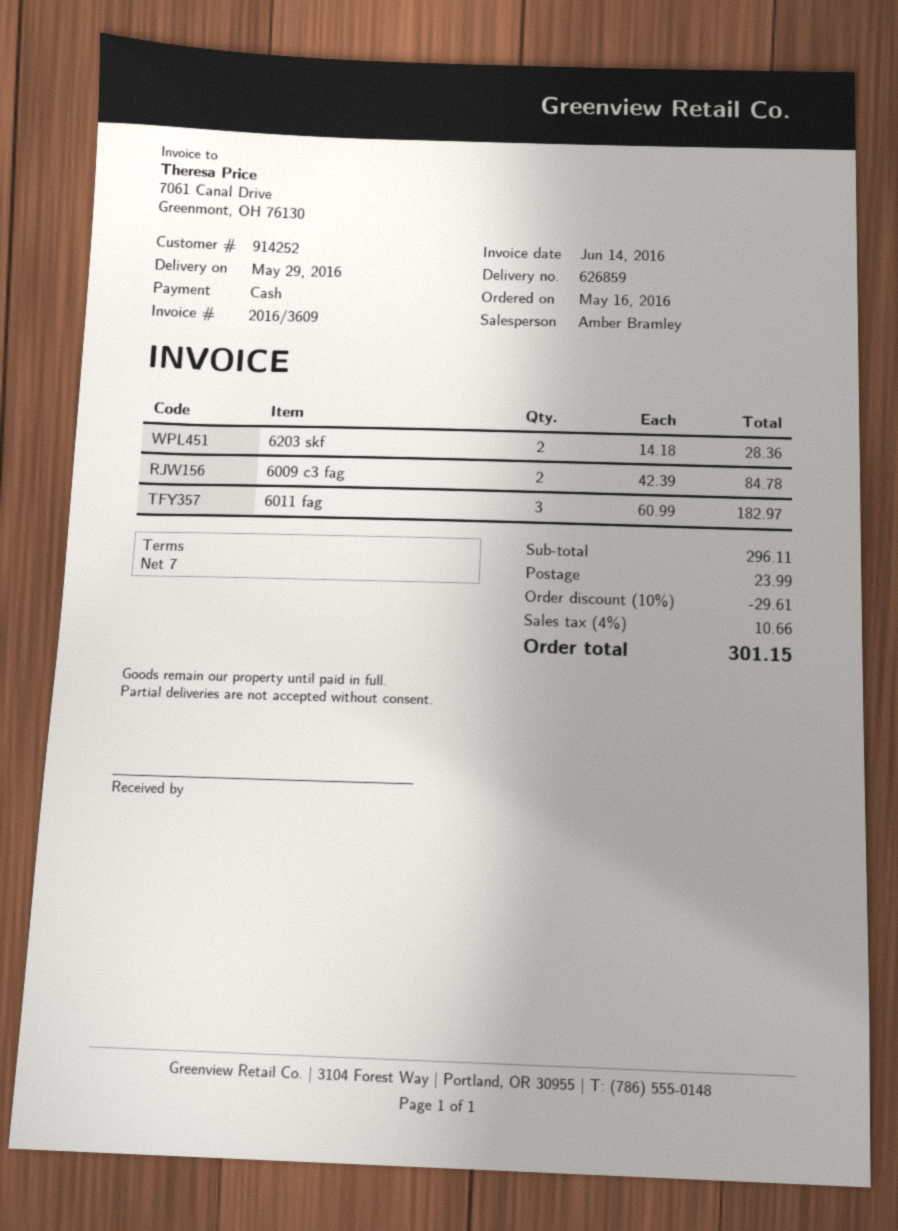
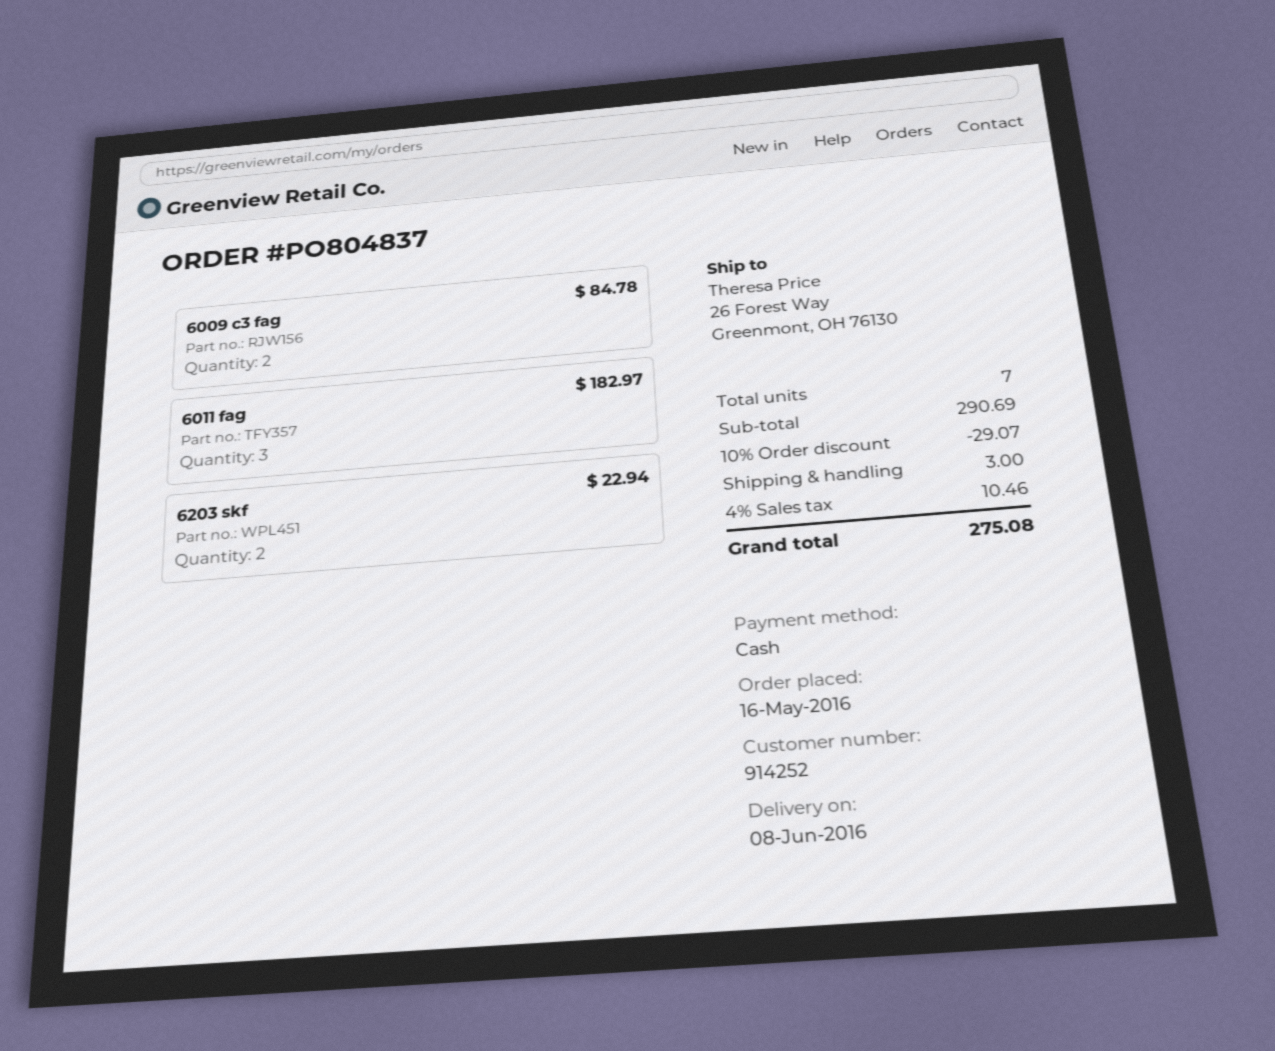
delivery date: 2016-05-29 -> 2016-06-08
6203 skf: 2 for 28.36 -> 2 for 22.94
subtotal: 296.11 -> 290.69
discount: 10% = 29.61 -> 10% = 29.07
shipping: 23.99 -> 3.00
tax: 4% = 10.66 -> 4% = 10.46
total: 301.15 -> 275.08

